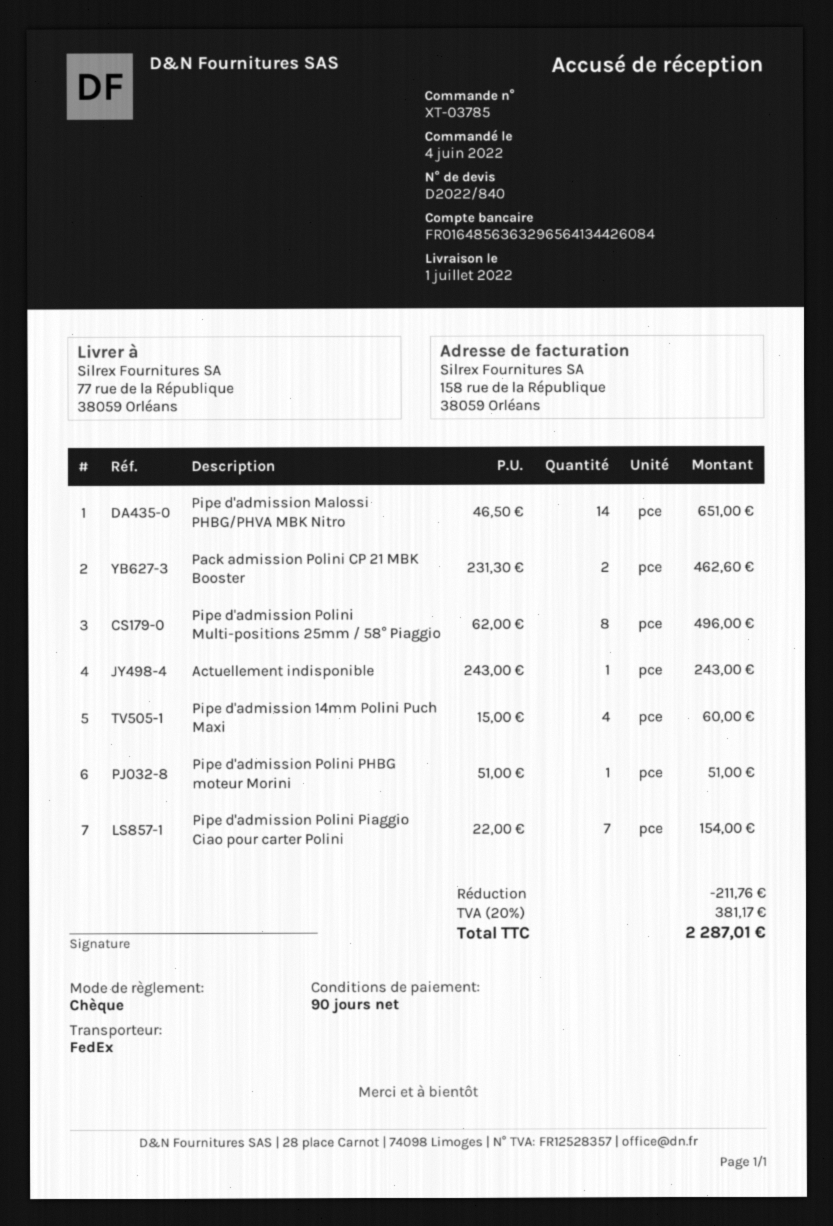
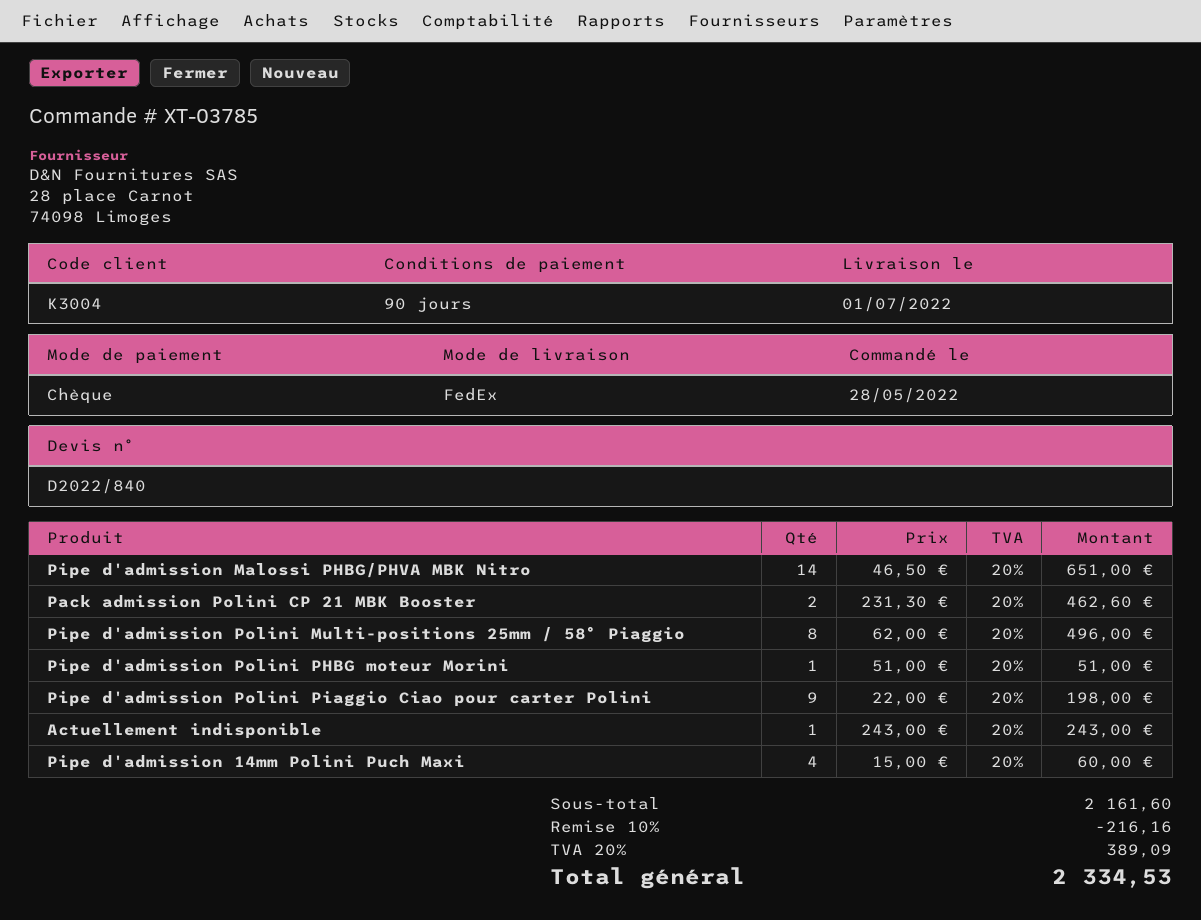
order date: 2022-06-04 -> 2022-05-28
Pipe d'admission Polini Piaggio Ciao pour carter Polini: 7 x 22.00 = 154.00 -> 9 x 22.00 = 198.00
discount: 211.76 -> 216.16
tax: 20% = 381.17 -> 20% = 389.09
total: 2287.01 -> 2334.53

